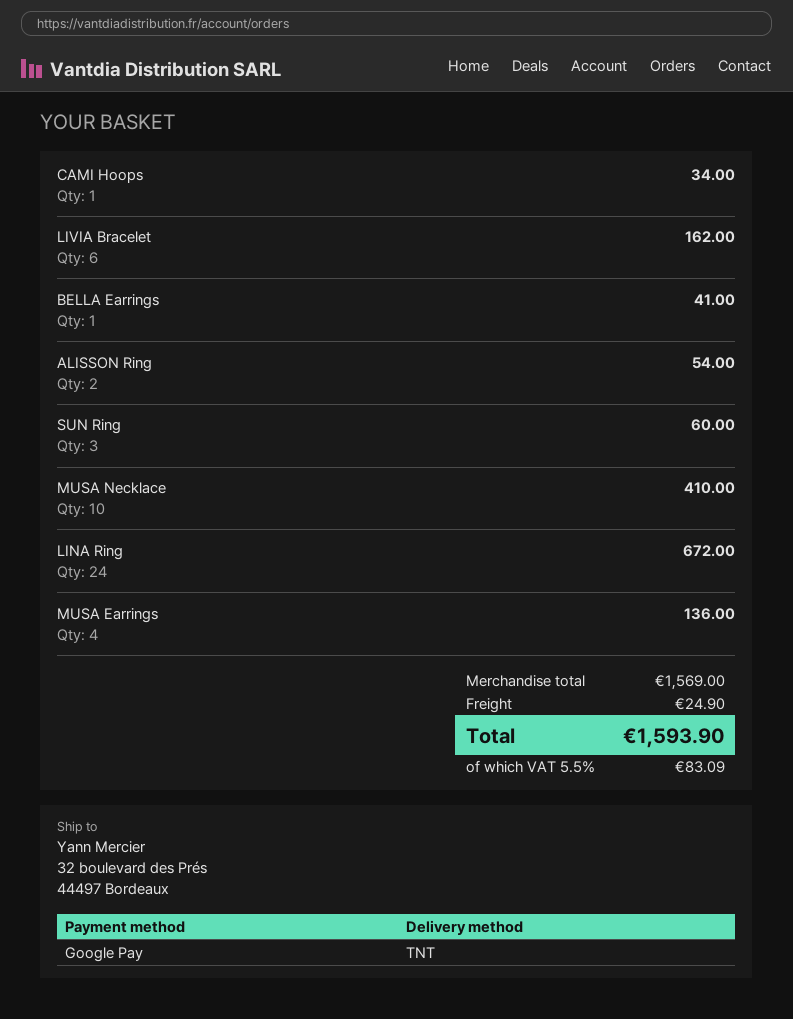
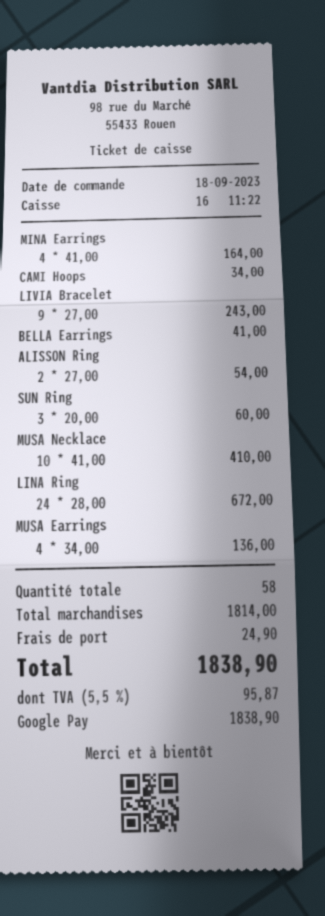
LIVIA Bracelet: 6 for 162.00 -> 9 for 243.00
MINA Earrings: none -> 4 for 164.00
subtotal: 1569.00 -> 1814.00
tax: 5.5% = 83.09 -> 5.5% = 95.87
total: 1593.90 -> 1838.90

